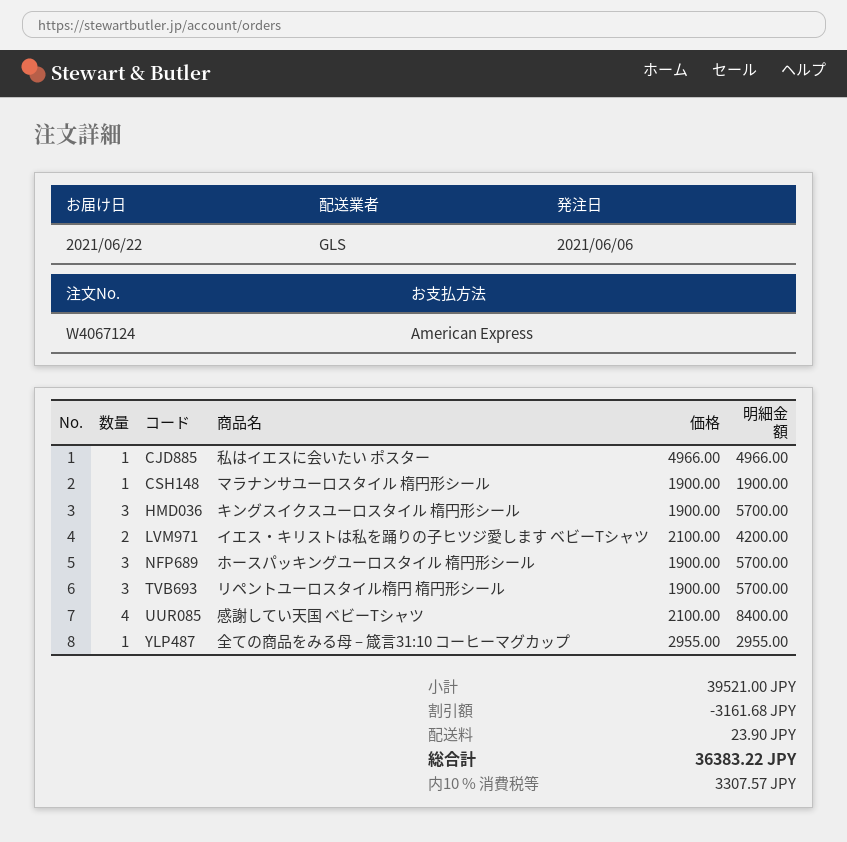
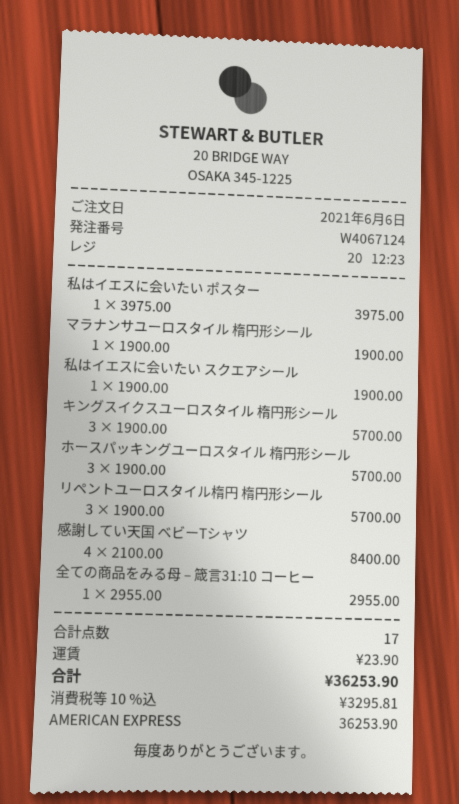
私はイエスに会いたい ポスター: 1 x 4966.00 = 4966.00 -> 1 x 3975.00 = 3975.00
イエス・キリストは私を踊りの子ヒツジ愛します ベビーTシャツ: 2 x 2100.00 = 4200.00 -> none
私はイエスに会いたい スクエアシール: none -> 1 x 1900.00 = 1900.00
discount: 3161.68 -> none
tax: 10% = 3307.57 -> 10% = 3295.81
total: 36383.22 -> 36253.90

